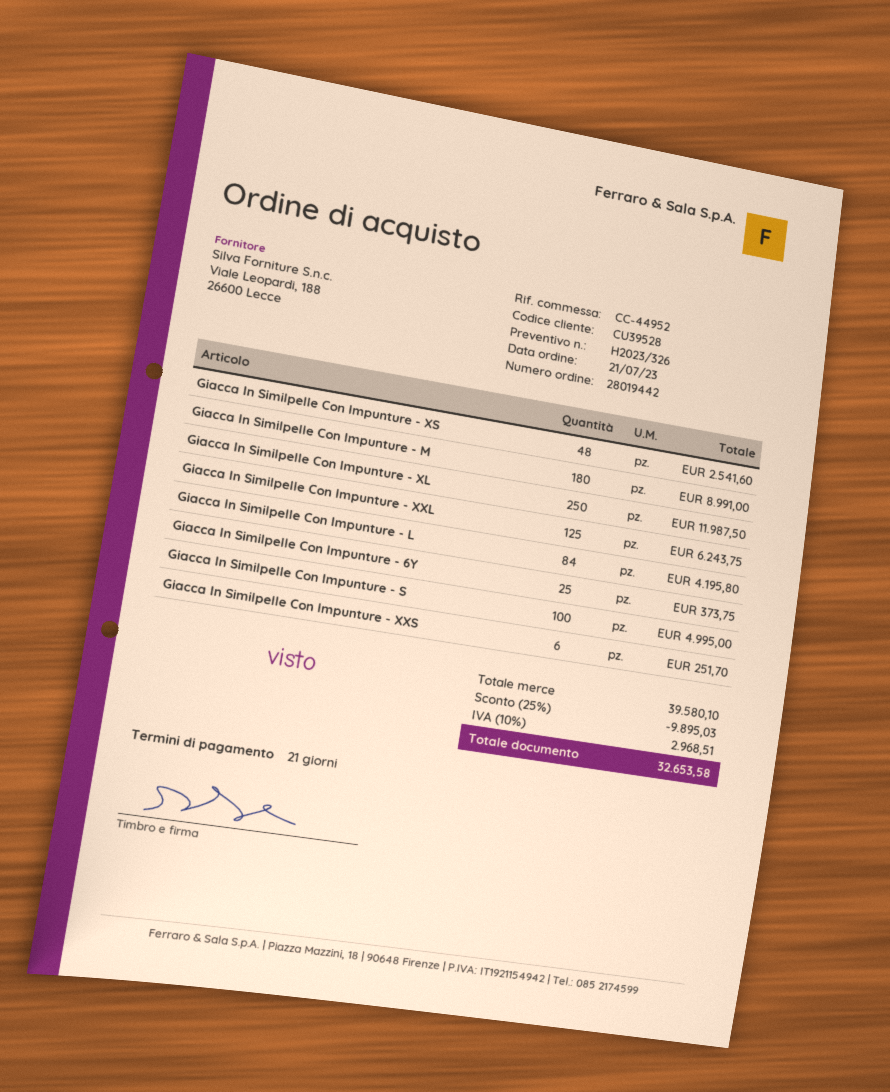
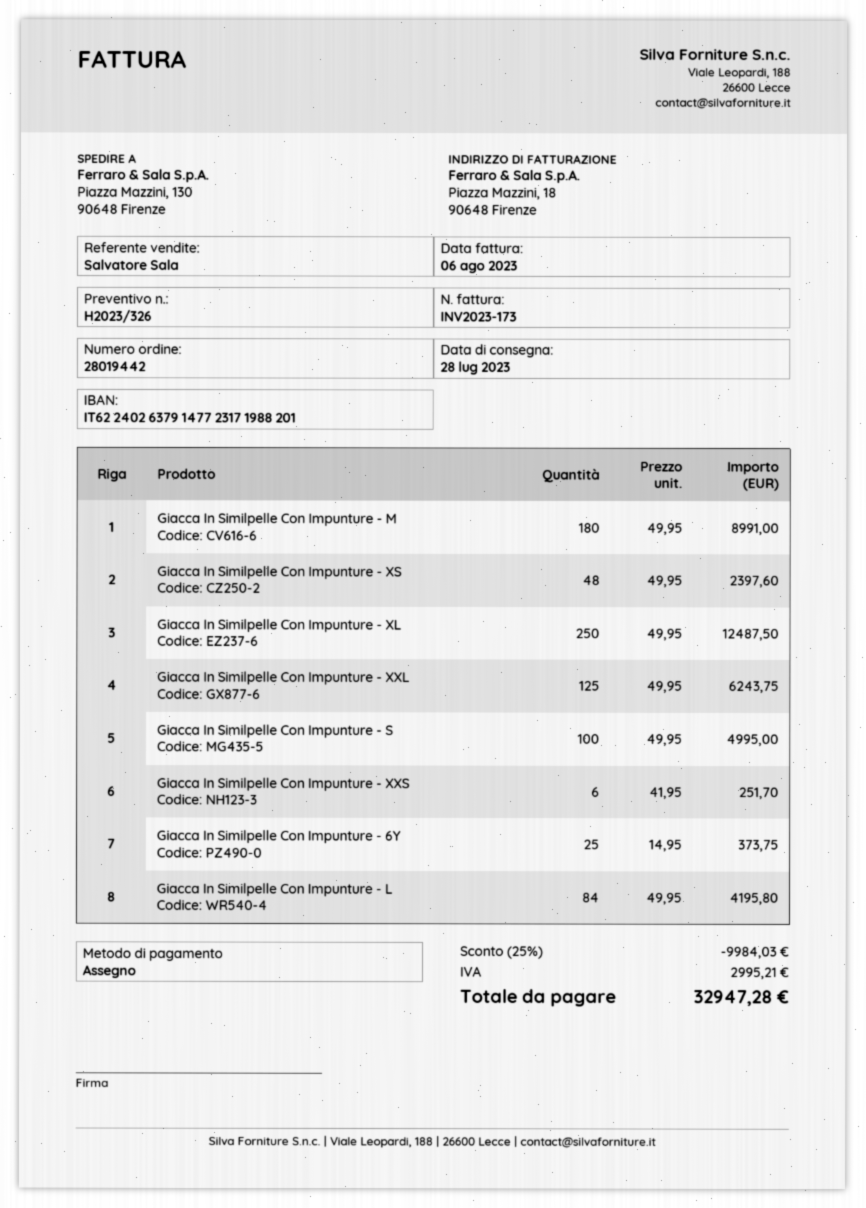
Giacca In Similpelle Con Impunture - XS: 48 for 2541.60 -> 48 for 2397.60
Giacca In Similpelle Con Impunture - XL: 250 for 11987.50 -> 250 for 12487.50
discount: 25% = 9895.03 -> 25% = 9984.03
tax: 2968.51 -> 2995.21
total: 32653.58 -> 32947.28

